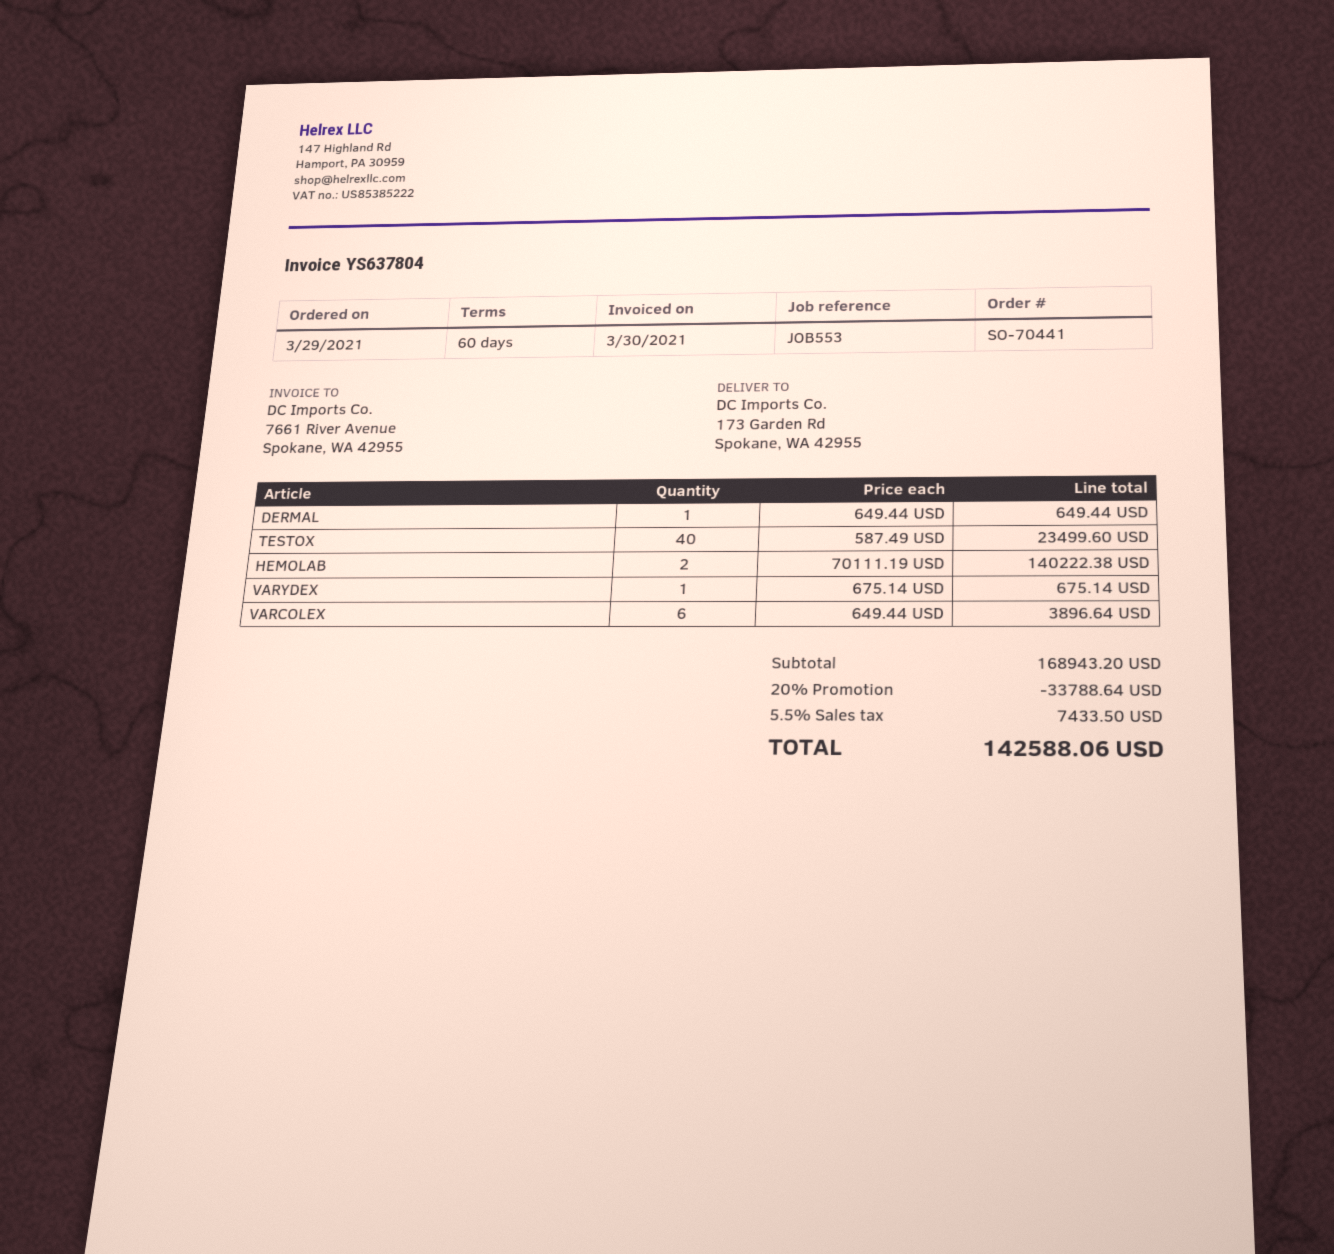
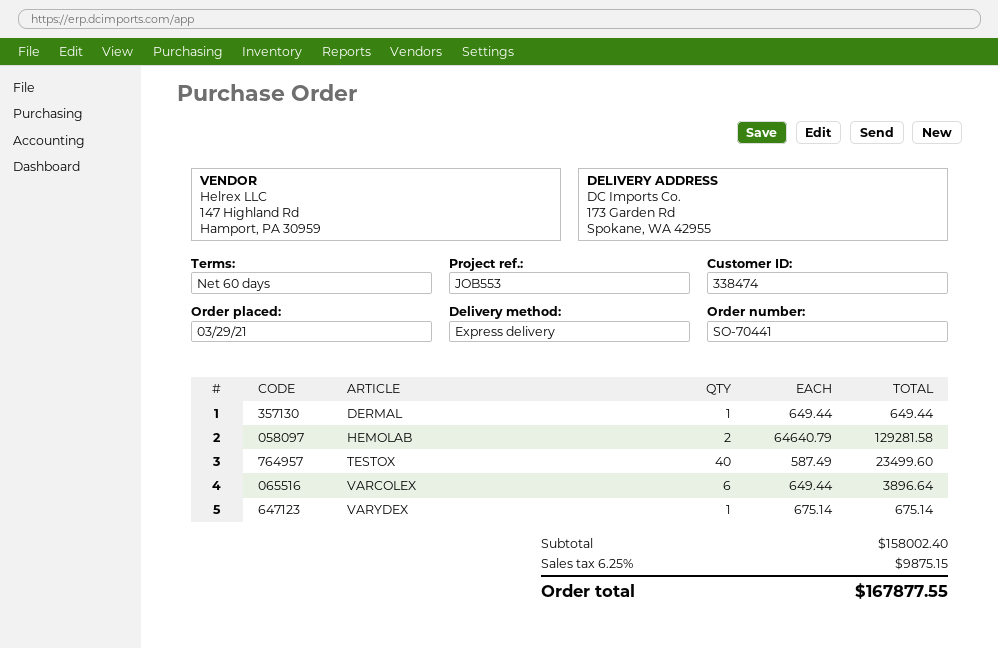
HEMOLAB: 2 x 70111.19 = 140222.38 -> 2 x 64640.79 = 129281.58
subtotal: 168943.20 -> 158002.40
discount: 20% = 33788.64 -> none
tax: 5.5% = 7433.50 -> 6.25% = 9875.15
total: 142588.06 -> 167877.55

